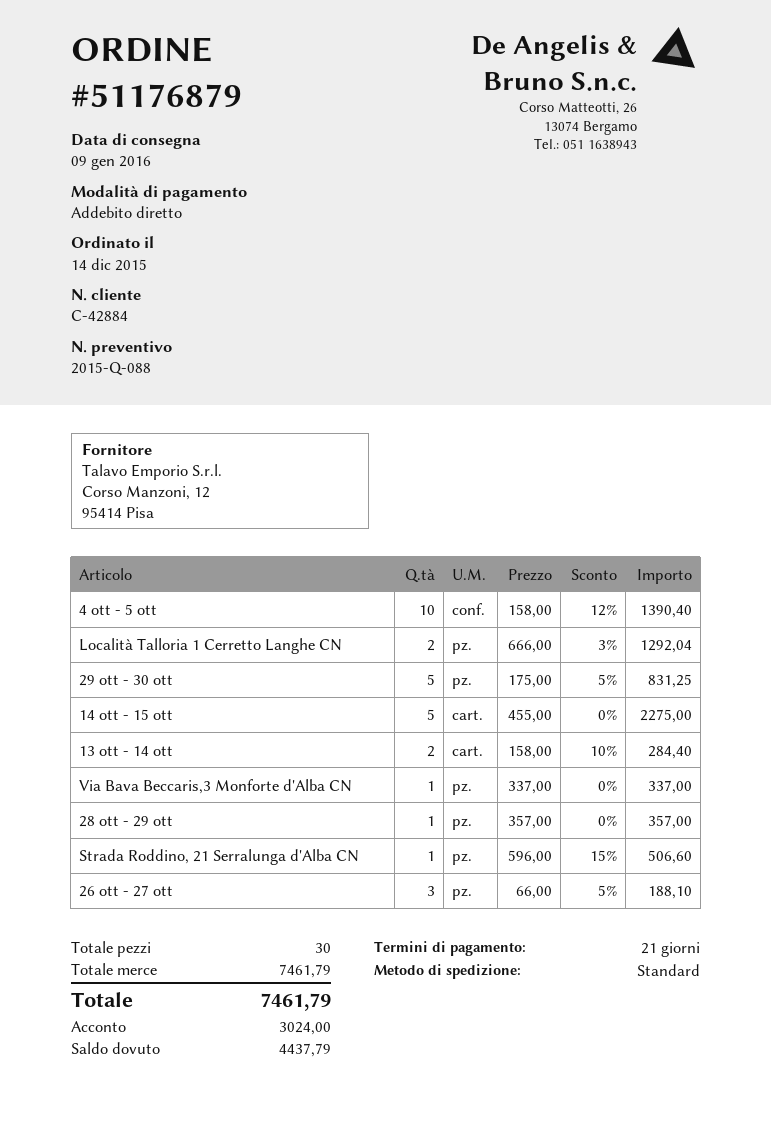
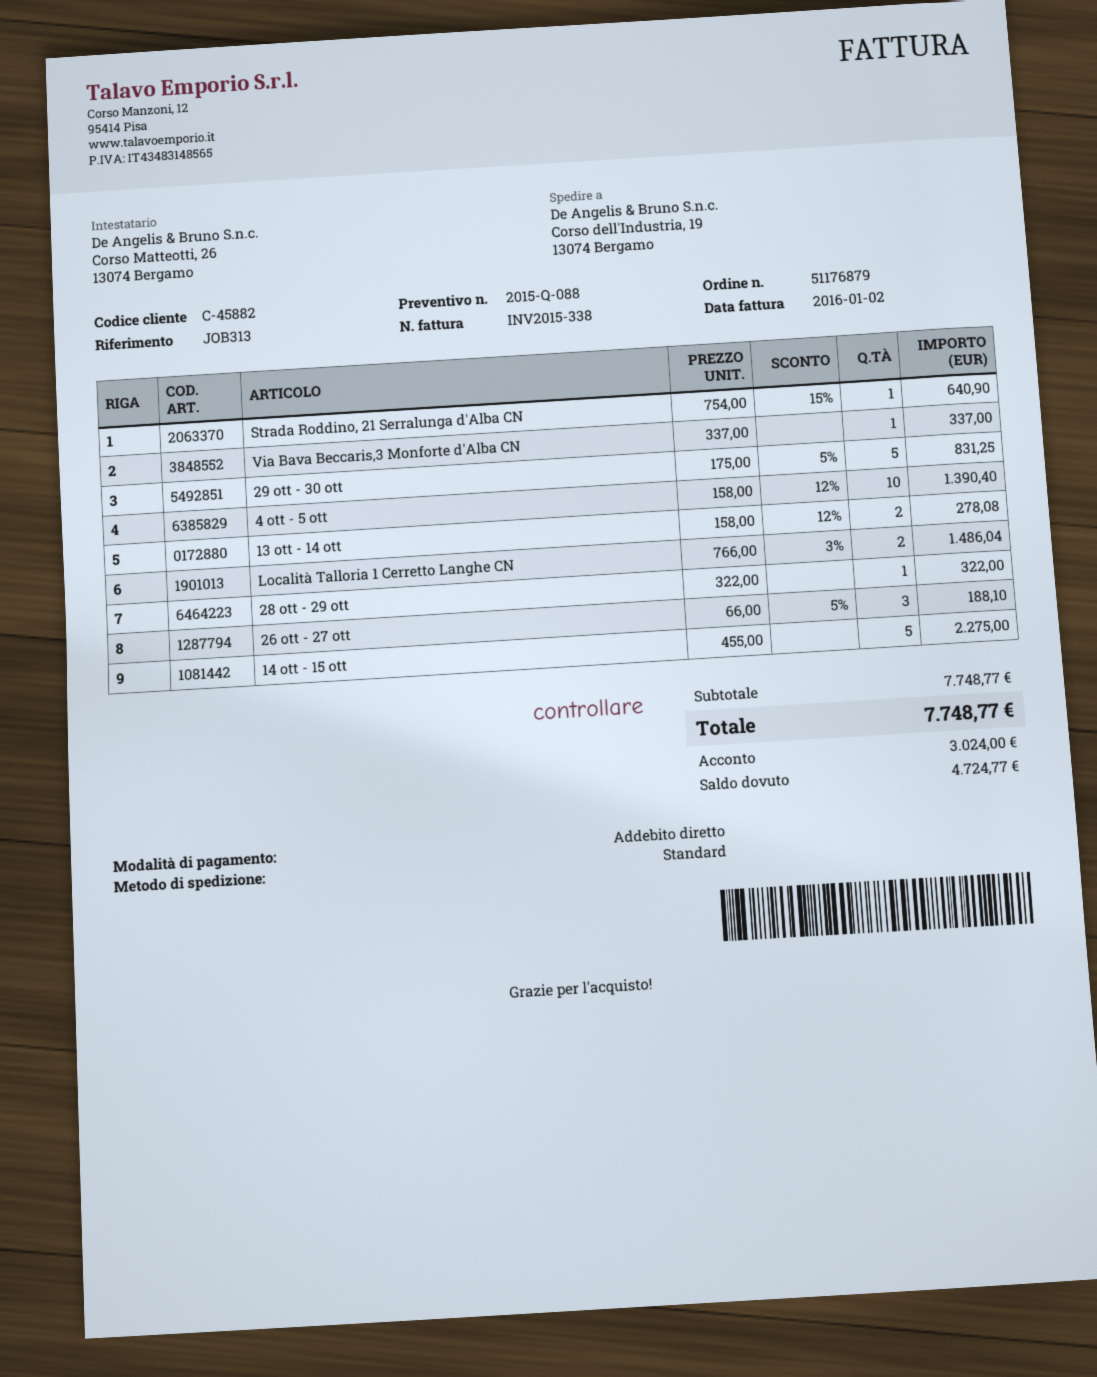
customer number: C-42884 -> C-45882
Località Talloria 1 Cerretto Langhe CN: 2 x 666.00 - 3% = 1292.04 -> 2 x 766.00 - 3% = 1486.04
13 ott - 14 ott: 2 x 158.00 - 10% = 284.40 -> 2 x 158.00 - 12% = 278.08
28 ott - 29 ott: 1 x 357.00 = 357.00 -> 1 x 322.00 = 322.00
Strada Roddino, 21 Serralunga d'Alba CN: 1 x 596.00 - 15% = 506.60 -> 1 x 754.00 - 15% = 640.90
subtotal: 7461.79 -> 7748.77
total: 7461.79 -> 7748.77
balance: 4437.79 -> 4724.77

